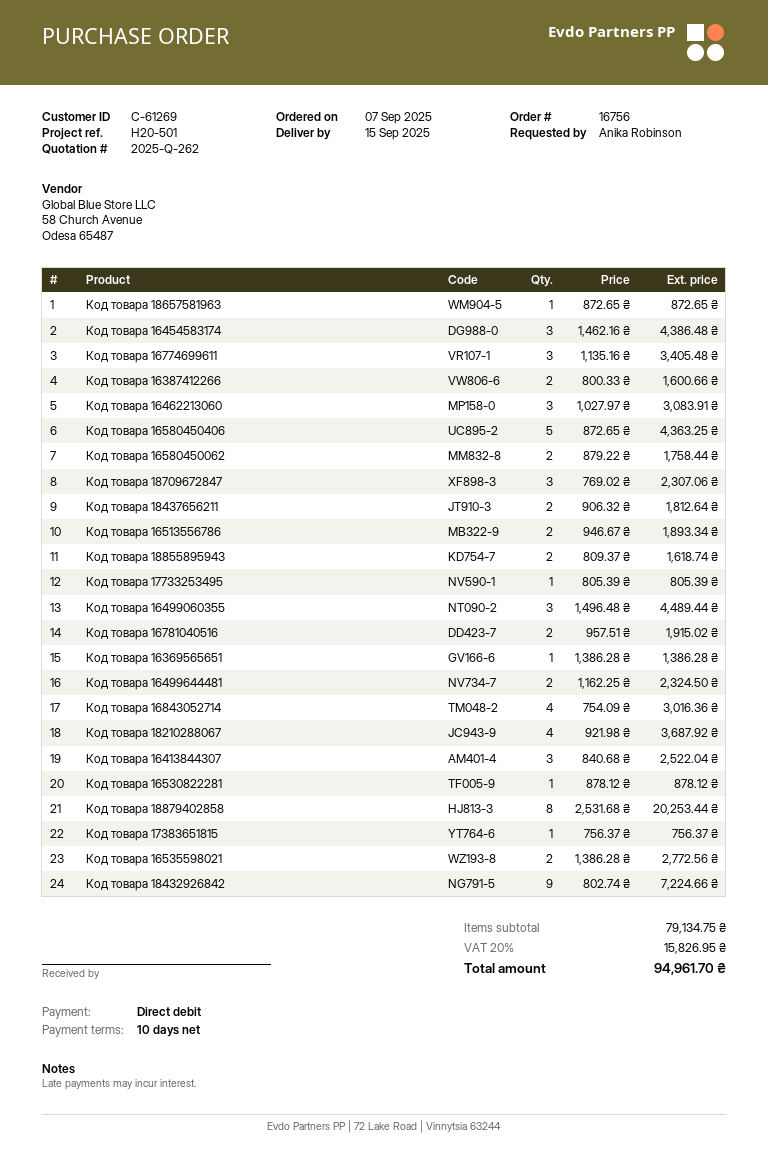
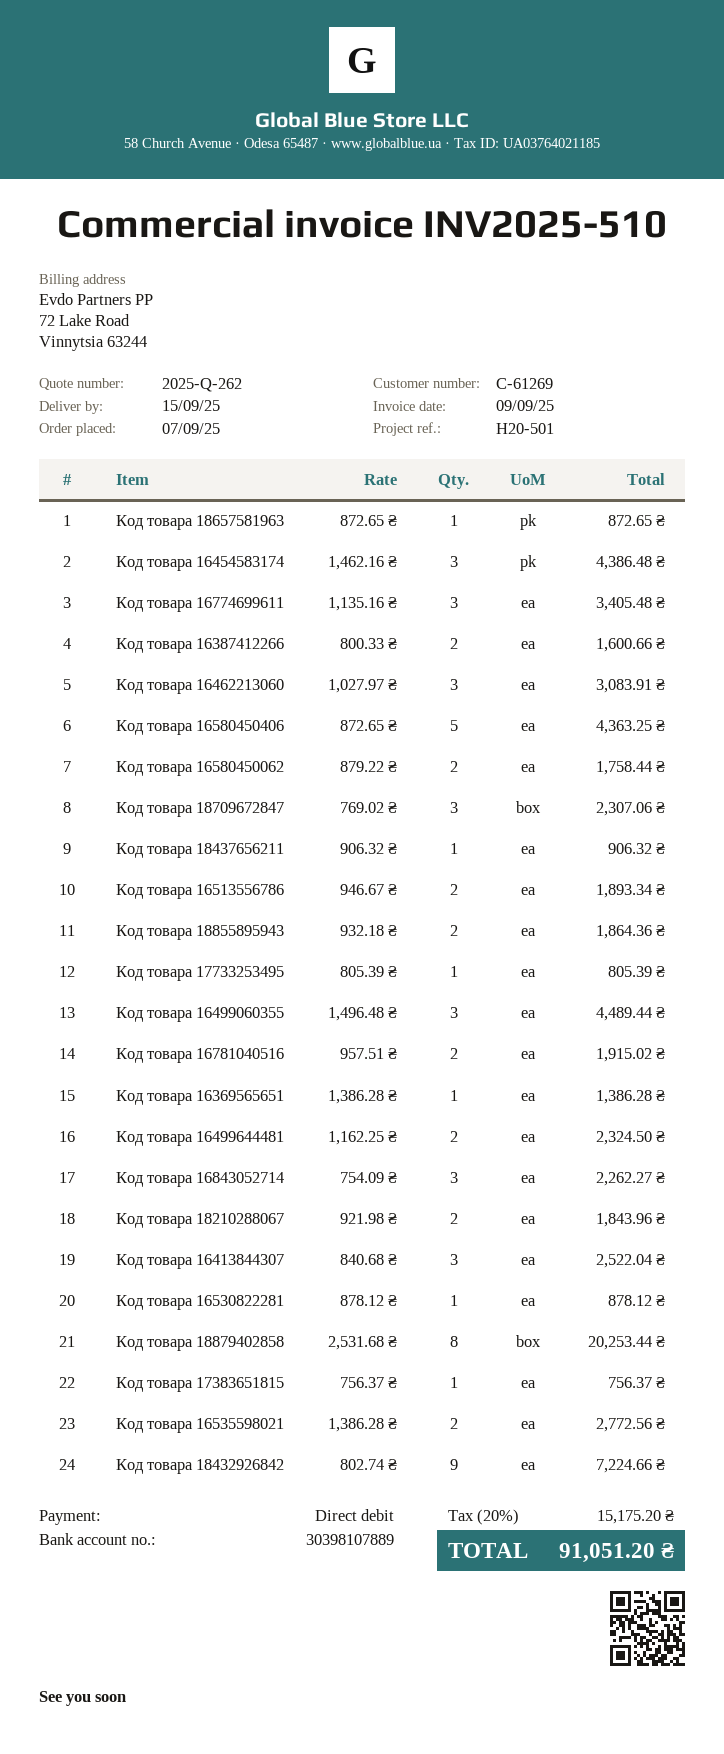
Код товара 18437656211: 2 x 906.32 = 1812.64 -> 1 x 906.32 = 906.32
Код товара 18855895943: 2 x 809.37 = 1618.74 -> 2 x 932.18 = 1864.36
Код товара 16843052714: 4 x 754.09 = 3016.36 -> 3 x 754.09 = 2262.27
Код товара 18210288067: 4 x 921.98 = 3687.92 -> 2 x 921.98 = 1843.96
tax: 20% = 15826.95 -> 20% = 15175.20
total: 94961.70 -> 91051.20

